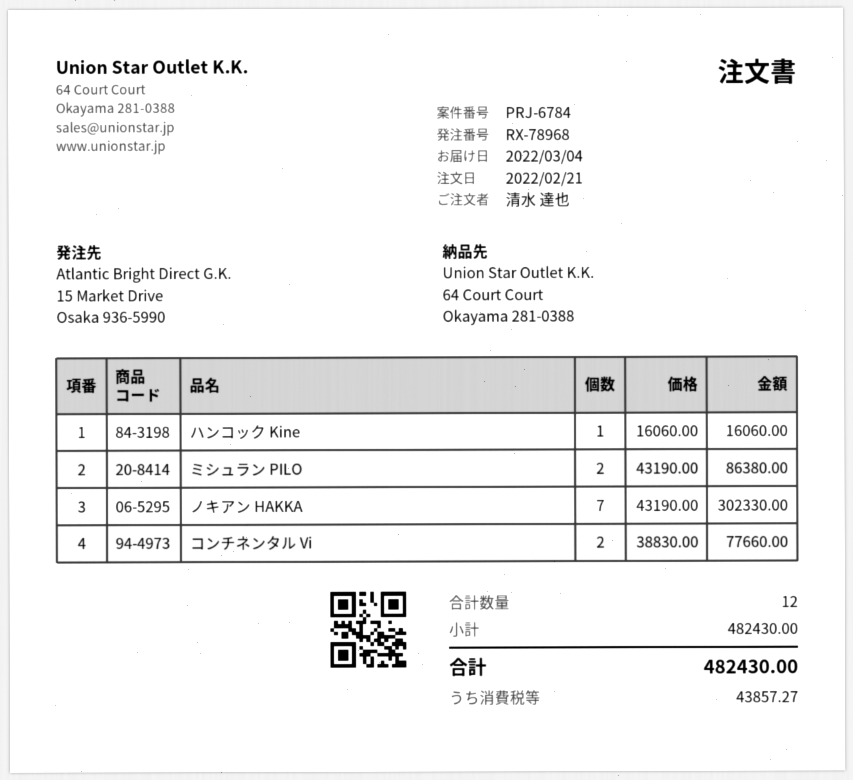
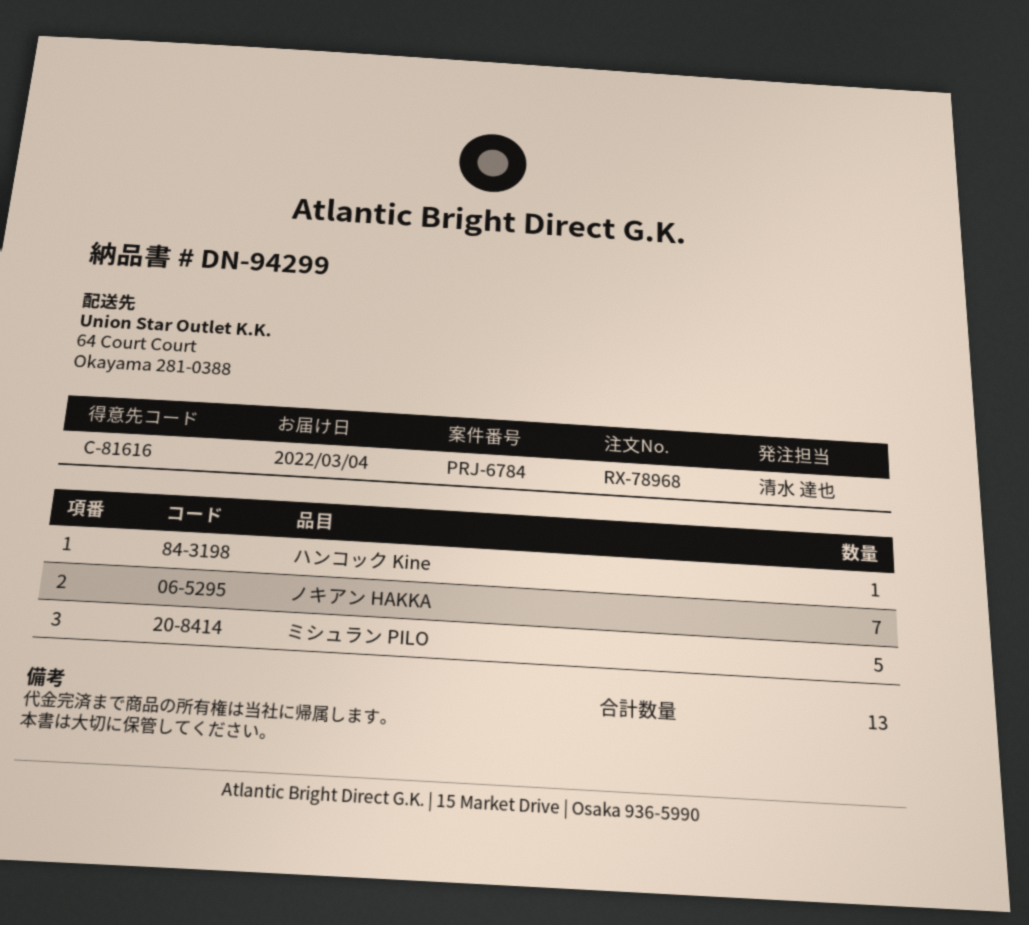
ミシュラン PILO: 2 -> 5
コンチネンタル Vi: 2 -> none
total quantity: 12 -> 13

